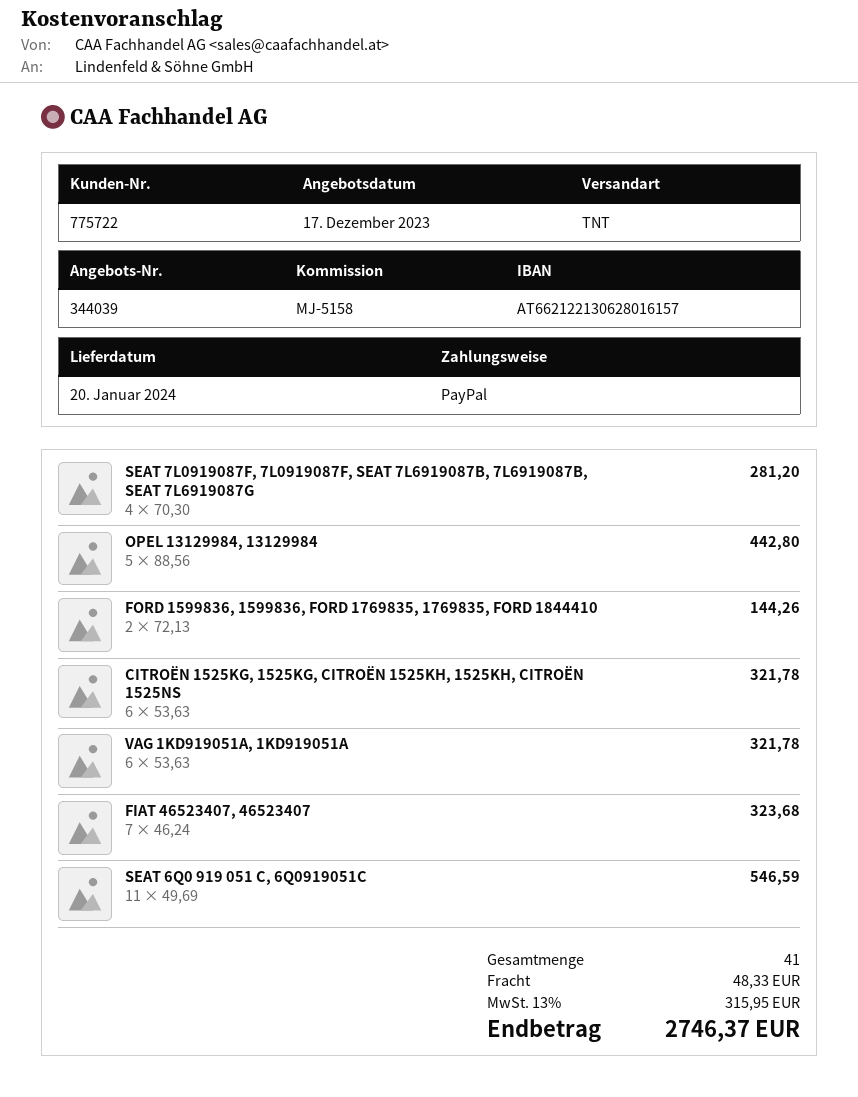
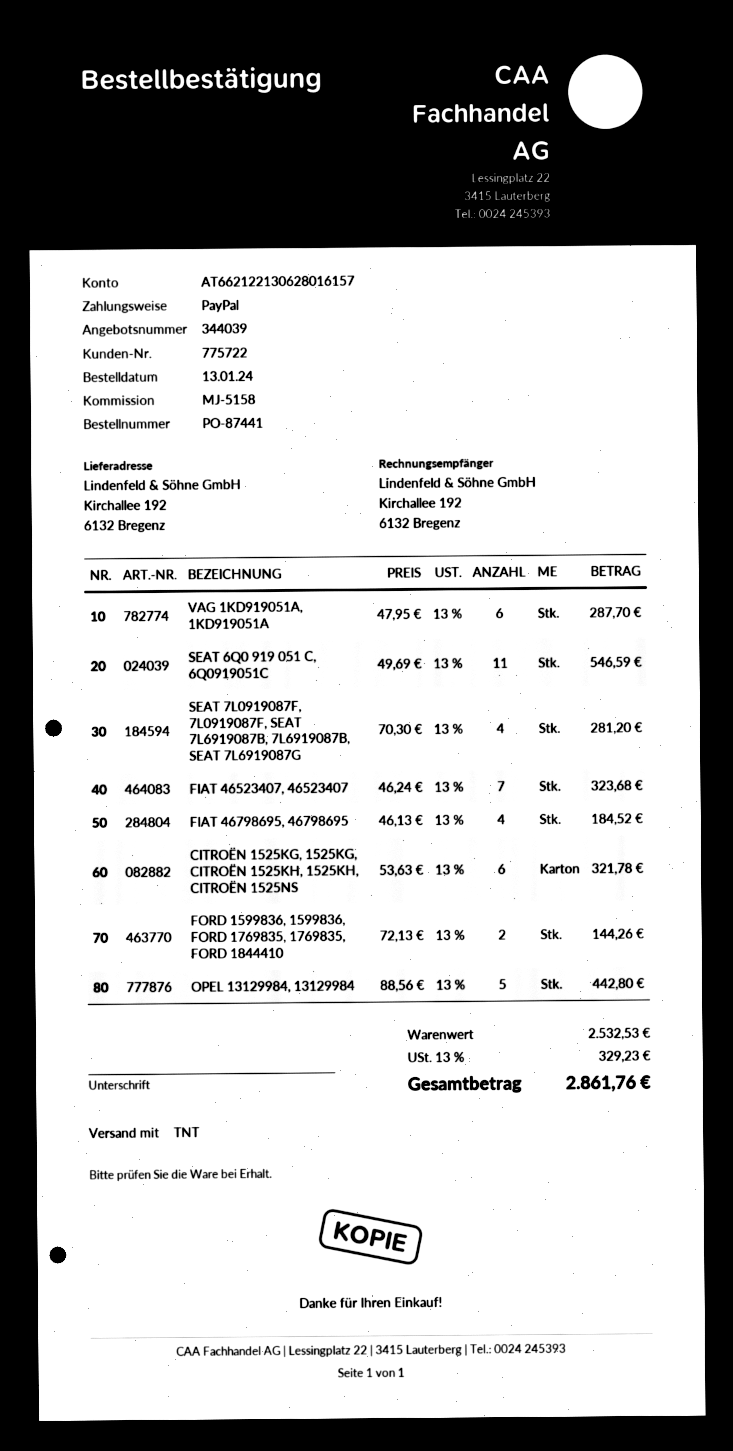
VAG 1KD919051A, 1KD919051A: 6 x 53.63 = 321.78 -> 6 x 47.95 = 287.70
FIAT 46798695, 46798695: none -> 4 x 46.13 = 184.52
shipping: 48.33 -> none
tax: 13% = 315.95 -> 13% = 329.23
total: 2746.37 -> 2861.76

